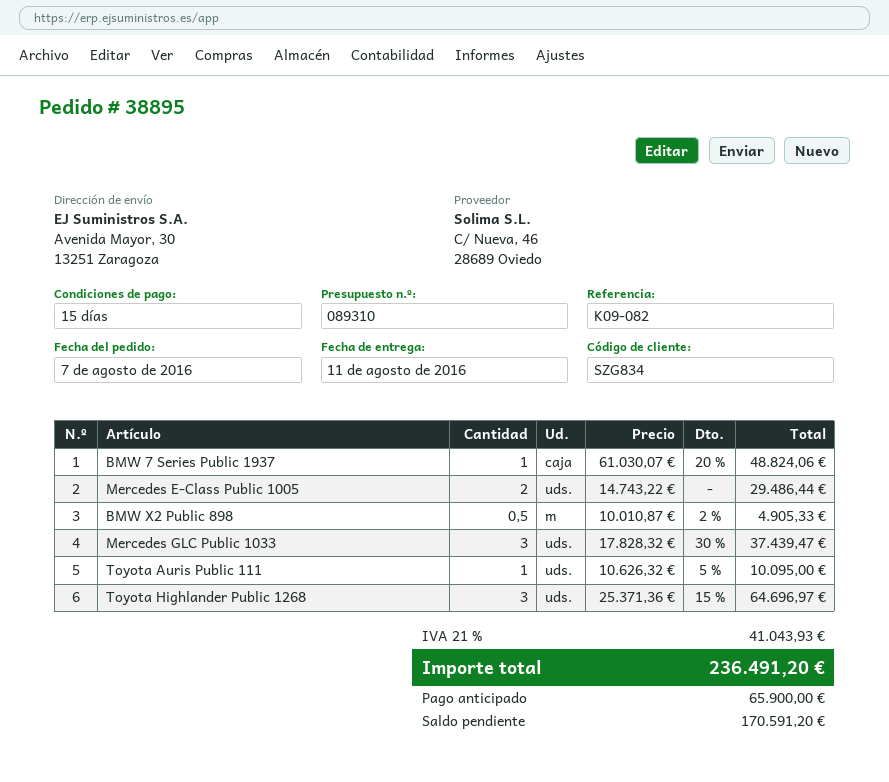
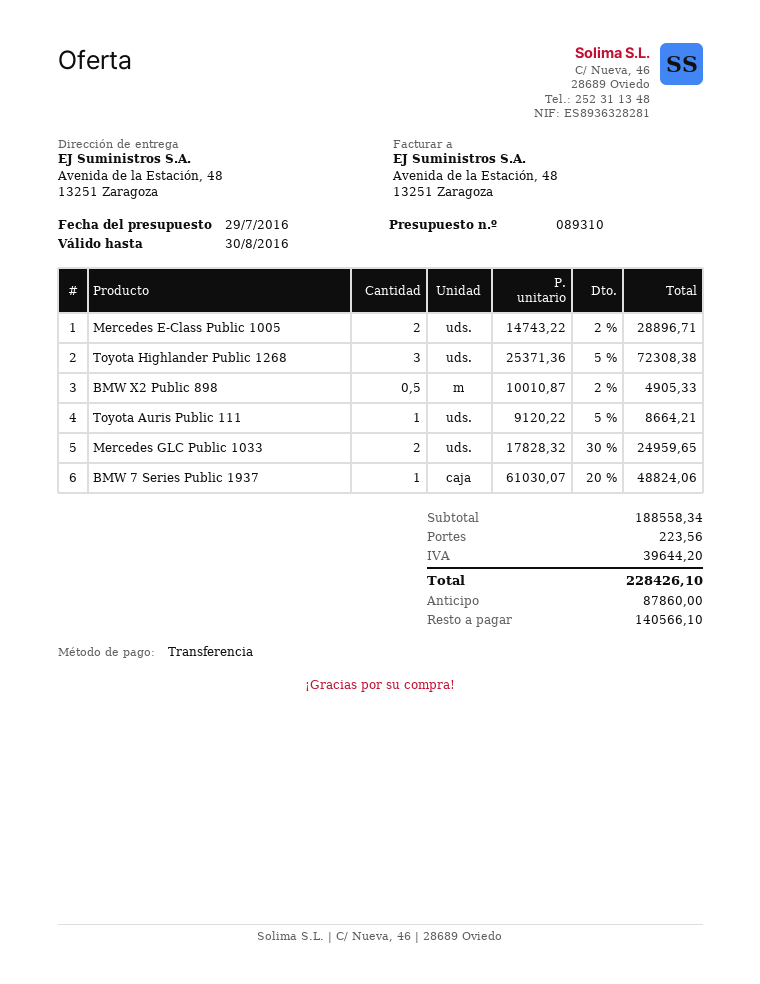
ship to: Avenida Mayor, 30, 13251 Zaragoza -> Avenida de la Estación, 48, 13251 Zaragoza
Mercedes E-Class Public 1005: 2 x 14743.22 = 29486.44 -> 2 x 14743.22 - 2% = 28896.71
Mercedes GLC Public 1033: 3 x 17828.32 - 30% = 37439.47 -> 2 x 17828.32 - 30% = 24959.65
Toyota Auris Public 111: 1 x 10626.32 - 5% = 10095.00 -> 1 x 9120.22 - 5% = 8664.21
Toyota Highlander Public 1268: 3 x 25371.36 - 15% = 64696.97 -> 3 x 25371.36 - 5% = 72308.38
shipping: none -> 223.56
tax: 41043.93 -> 39644.20
total: 236491.20 -> 228426.10
deposit: 65900.00 -> 87860.00
balance: 170591.20 -> 140566.10

